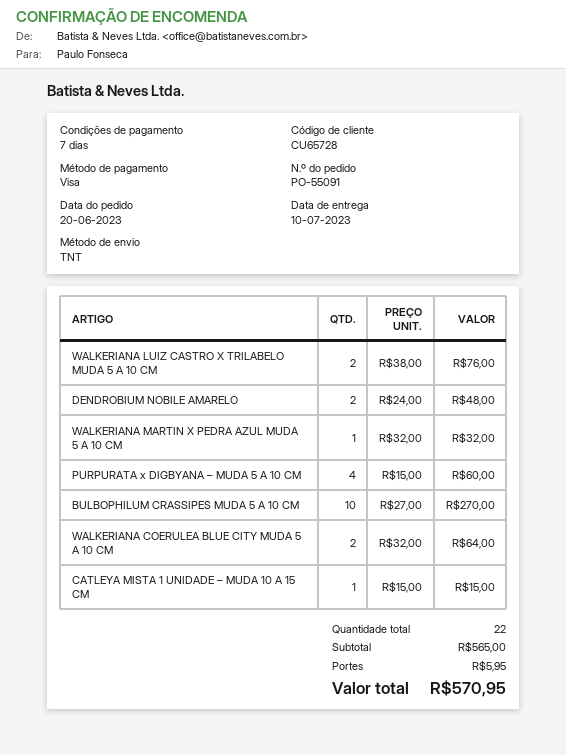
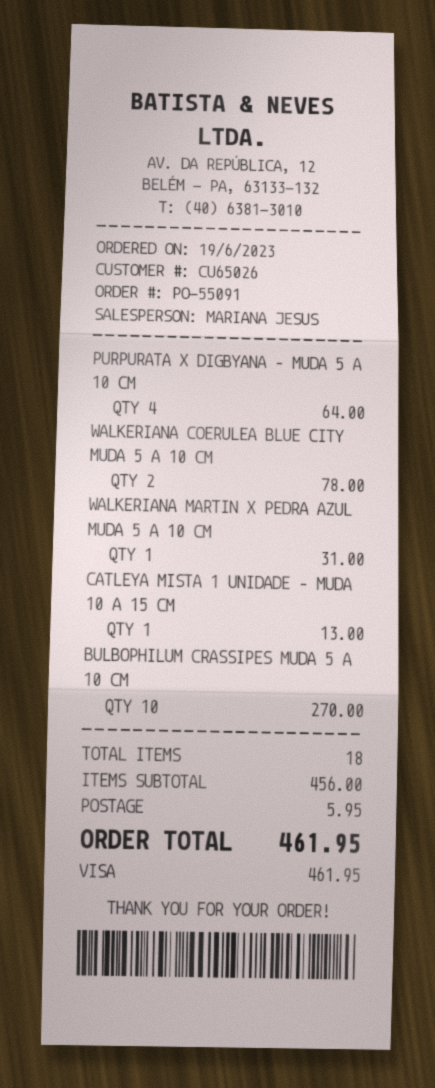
order date: 2023-06-20 -> 2023-06-19
customer number: CU65728 -> CU65026
WALKERIANA LUIZ CASTRO X TRILABELO MUDA 5 A 10 CM: 2 for 76.00 -> none
DENDROBIUM NOBILE AMARELO: 2 for 48.00 -> none
WALKERIANA MARTIN X PEDRA AZUL MUDA 5 A 10 CM: 1 for 32.00 -> 1 for 31.00
PURPURATA x DIGBYANA – MUDA 5 A 10 CM: 4 for 60.00 -> 4 for 64.00
WALKERIANA COERULEA BLUE CITY MUDA 5 A 10 CM: 2 for 64.00 -> 2 for 78.00
CATLEYA MISTA 1 UNIDADE – MUDA 10 A 15 CM: 1 for 15.00 -> 1 for 13.00
total quantity: 22 -> 18
subtotal: 565.00 -> 456.00
total: 570.95 -> 461.95

